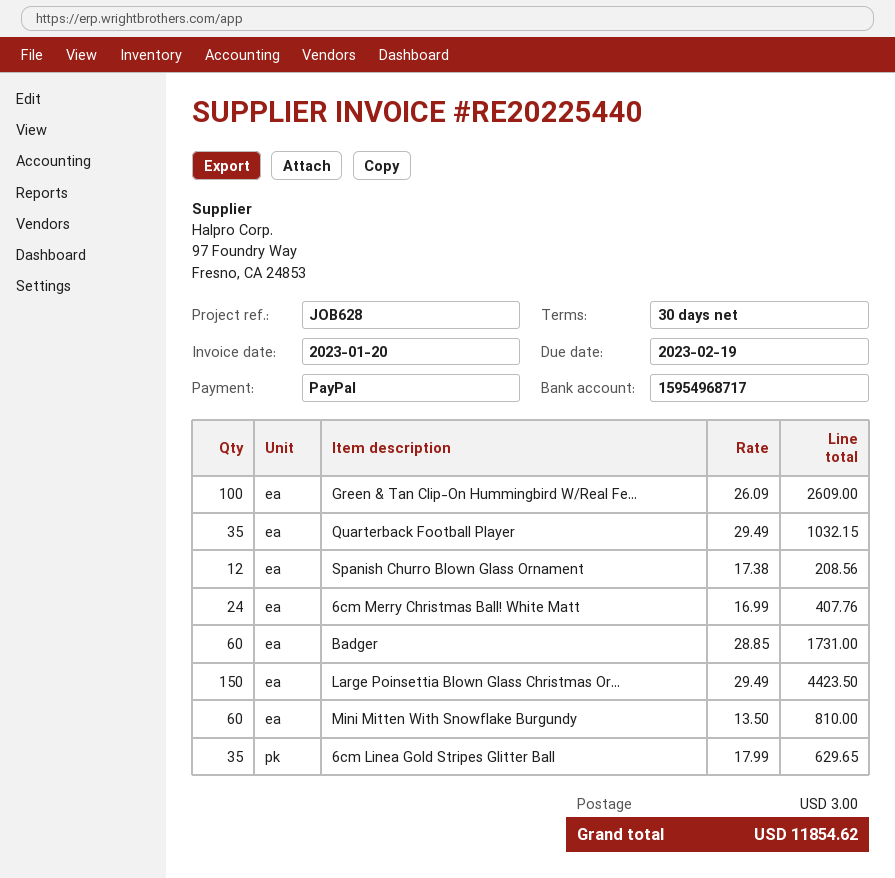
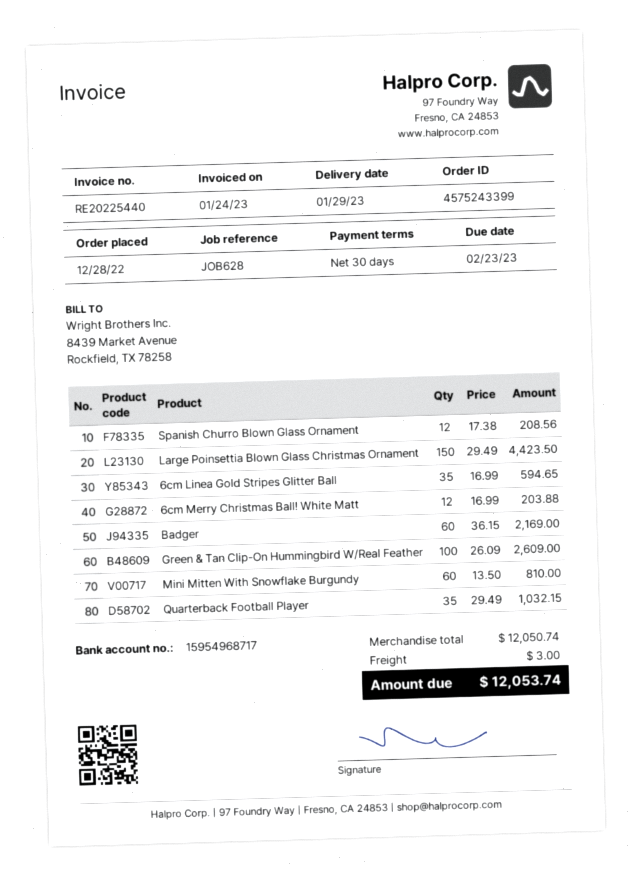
invoice date: 2023-01-20 -> 2023-01-24
due date: 2023-02-19 -> 2023-02-23
6cm Merry Christmas Ball! White Matt: 24 x 16.99 = 407.76 -> 12 x 16.99 = 203.88
Badger: 60 x 28.85 = 1731.00 -> 60 x 36.15 = 2169.00
6cm Linea Gold Stripes Glitter Ball: 35 x 17.99 = 629.65 -> 35 x 16.99 = 594.65
total: 11854.62 -> 12053.74

